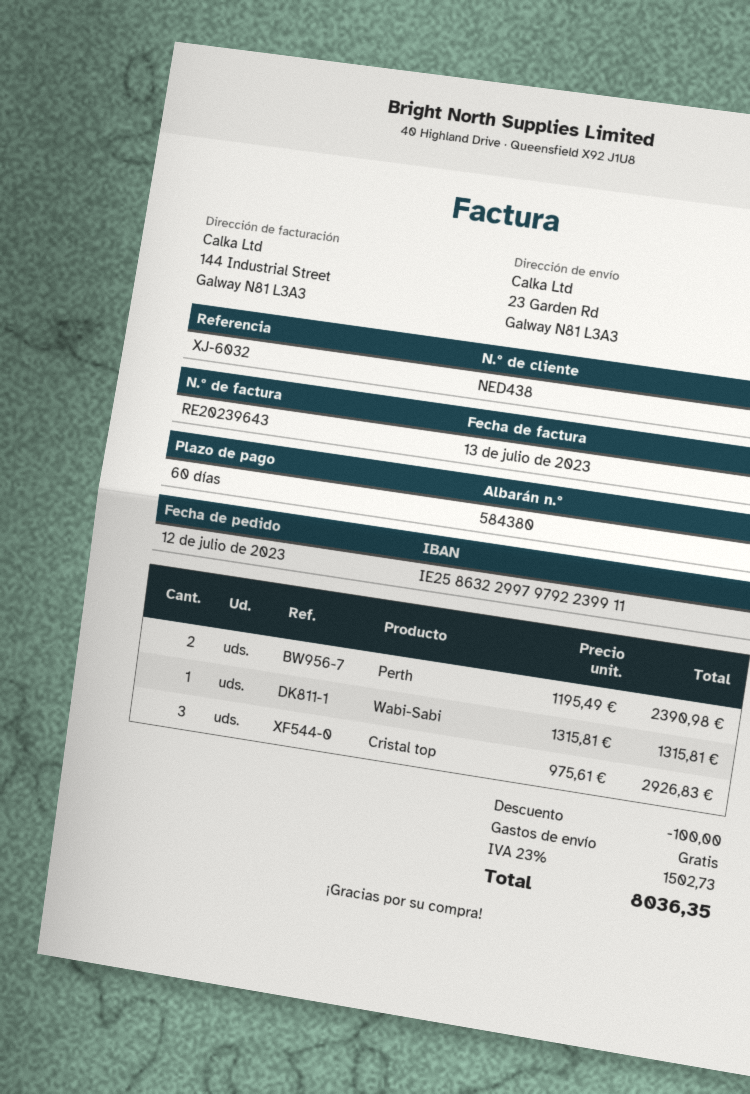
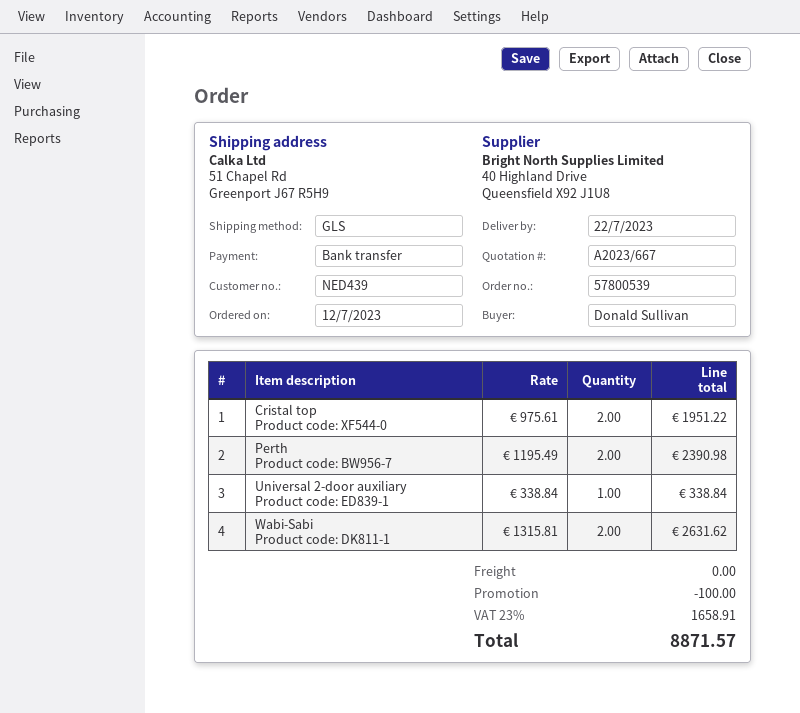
customer number: NED438 -> NED439
ship to: 23 Garden Rd, Galway N81 L3A3 -> 51 Chapel Rd, Greenport J67 R5H9
Wabi-Sabi: 1 x 1315.81 = 1315.81 -> 2 x 1315.81 = 2631.62
Cristal top: 3 x 975.61 = 2926.83 -> 2 x 975.61 = 1951.22
Universal 2-door auxiliary: none -> 1 x 338.84 = 338.84
tax: 23% = 1502.73 -> 23% = 1658.91
total: 8036.35 -> 8871.57

